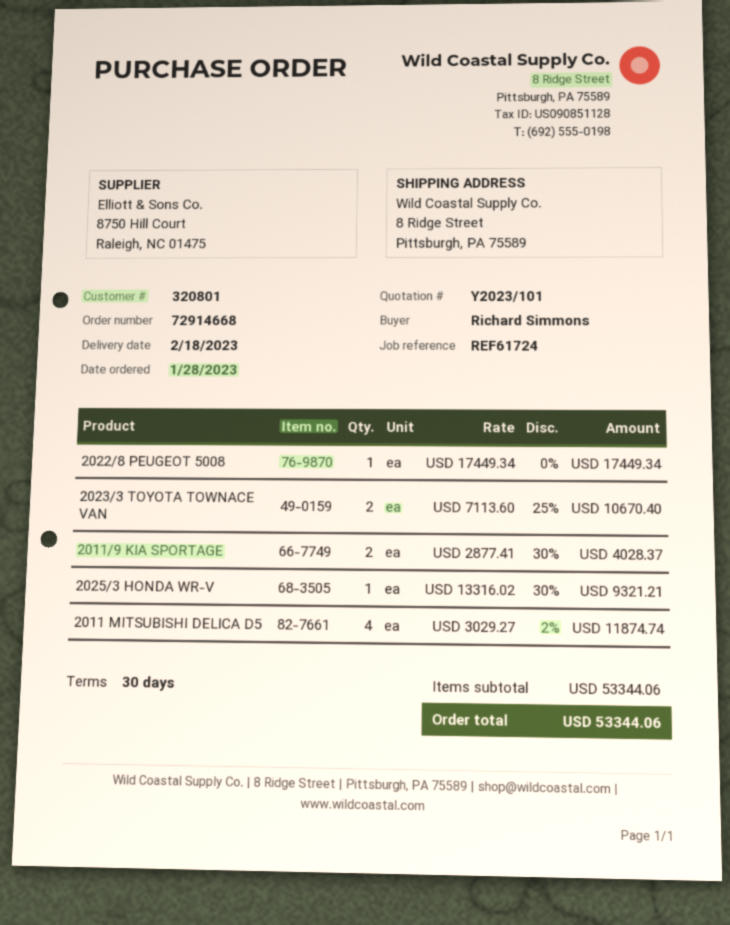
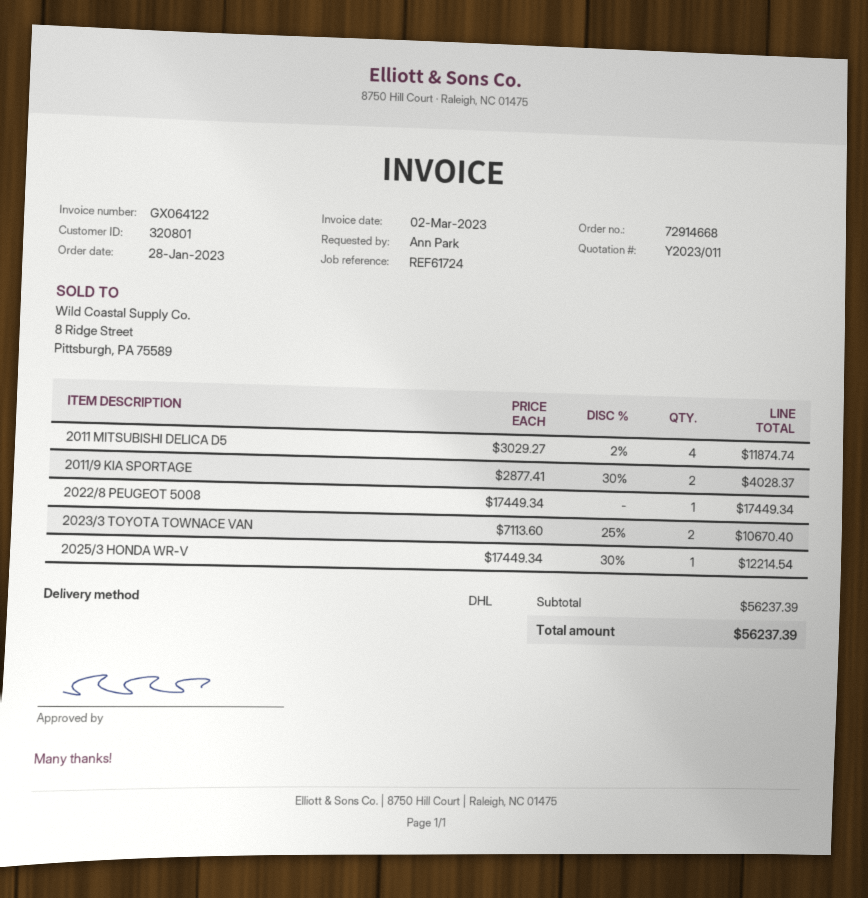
quote number: Y2023/101 -> Y2023/011
ordered by: Richard Simmons -> Ann Park
2025/3 HONDA WR-V: 1 x 13316.02 - 30% = 9321.21 -> 1 x 17449.34 - 30% = 12214.54
subtotal: 53344.06 -> 56237.39
total: 53344.06 -> 56237.39

